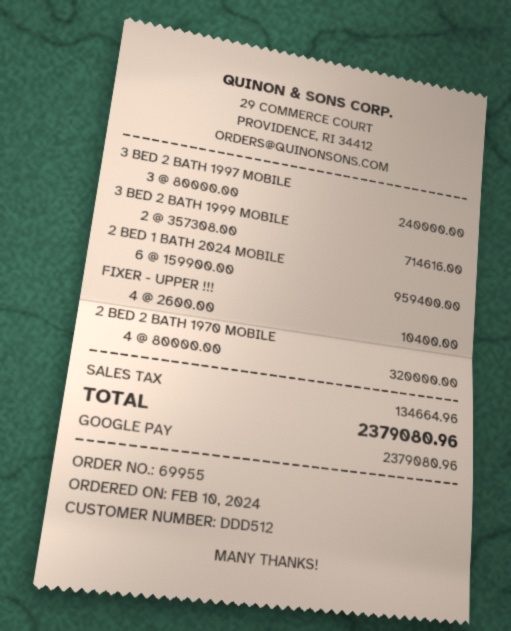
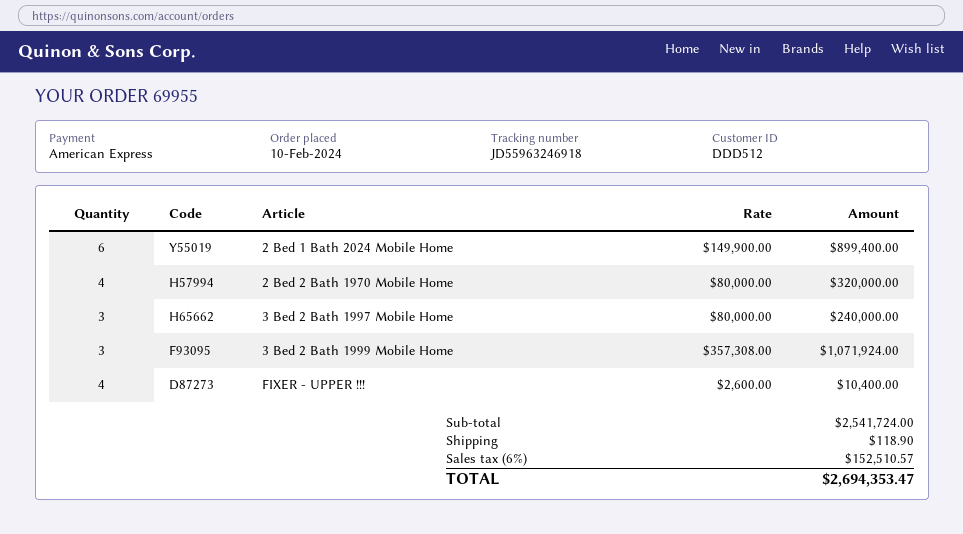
payment method: Google Pay -> American Express
3 BED 2 BATH 1999 MOBILE: 2 x 357308.00 = 714616.00 -> 3 x 357308.00 = 1071924.00
2 BED 1 BATH 2024 MOBILE: 6 x 159900.00 = 959400.00 -> 6 x 149900.00 = 899400.00
shipping: none -> 118.90
tax: 134664.96 -> 152510.57
total: 2379080.96 -> 2694353.47

